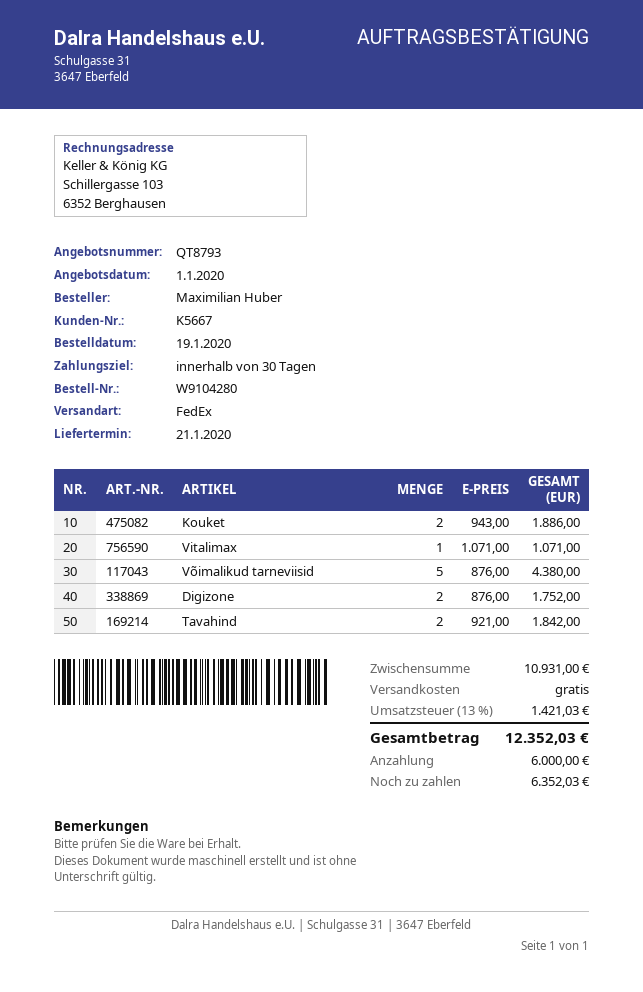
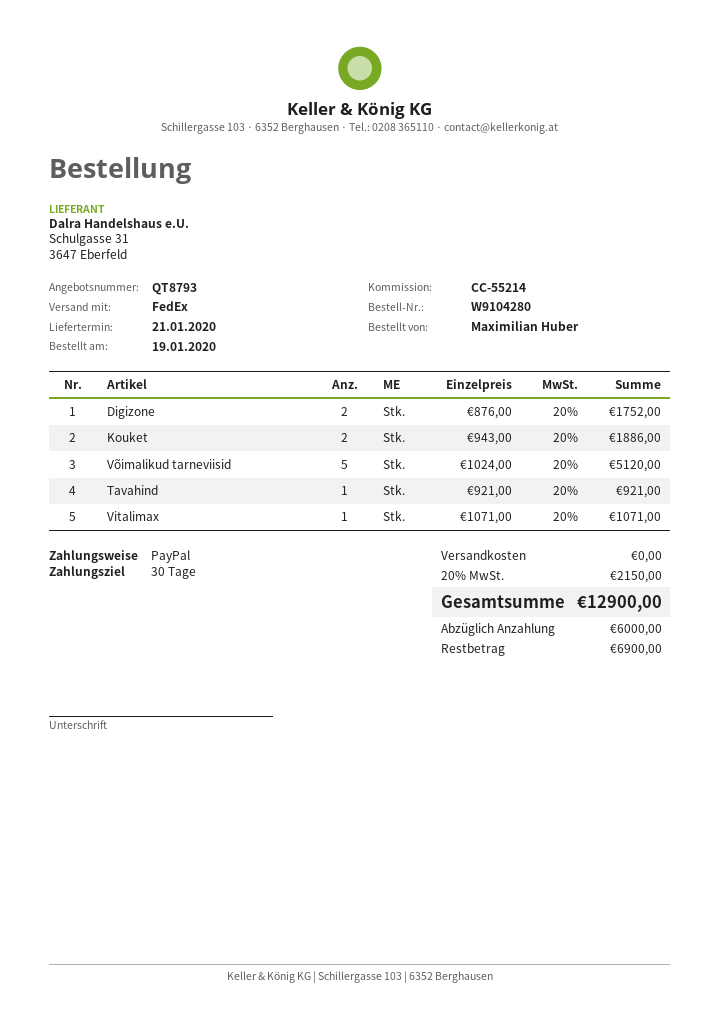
Võimalikud tarneviisid: 5 x 876.00 = 4380.00 -> 5 x 1024.00 = 5120.00
Tavahind: 2 x 921.00 = 1842.00 -> 1 x 921.00 = 921.00
tax: 13% = 1421.03 -> 20% = 2150.00
total: 12352.03 -> 12900.00
balance: 6352.03 -> 6900.00

